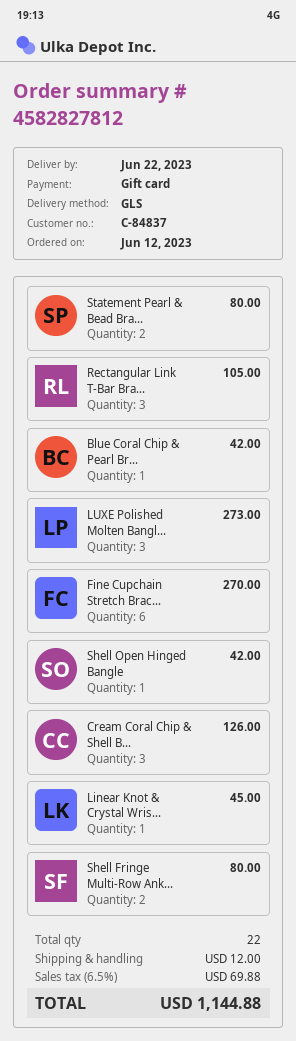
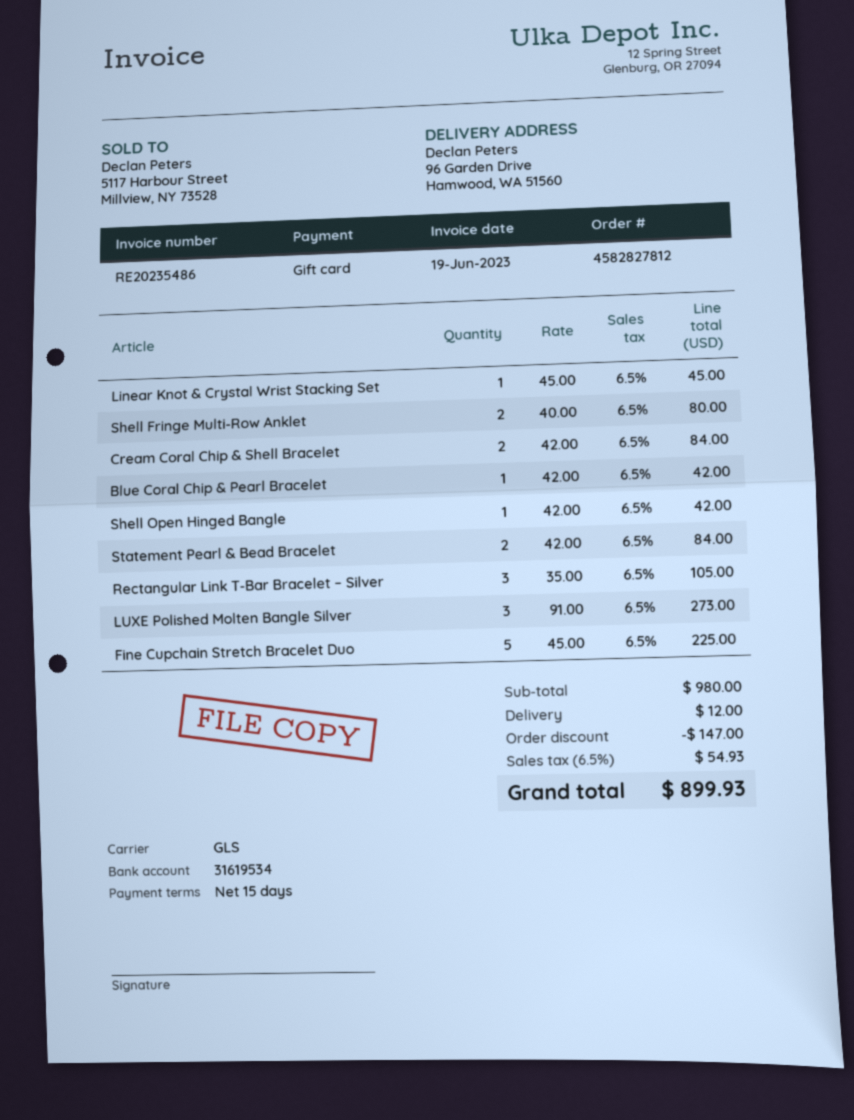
Statement Pearl & Bead Bra...: 2 for 80.00 -> 2 for 84.00
Fine Cupchain Stretch Brac...: 6 for 270.00 -> 5 for 225.00
Cream Coral Chip & Shell B...: 3 for 126.00 -> 2 for 84.00
discount: none -> 147.00
tax: 6.5% = 69.88 -> 6.5% = 54.93
total: 1144.88 -> 899.93

